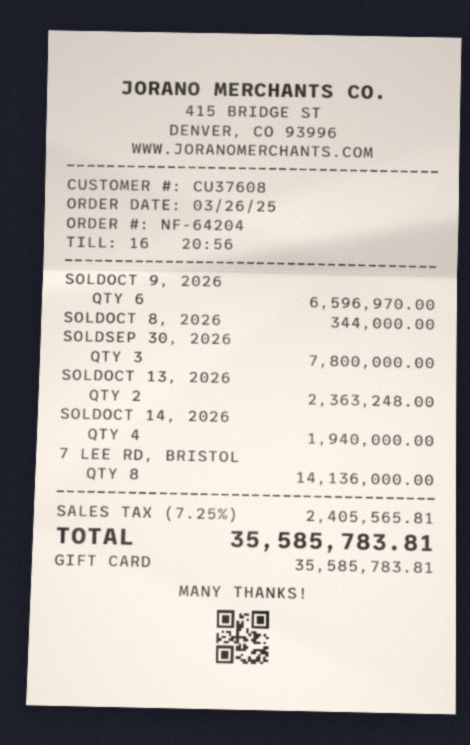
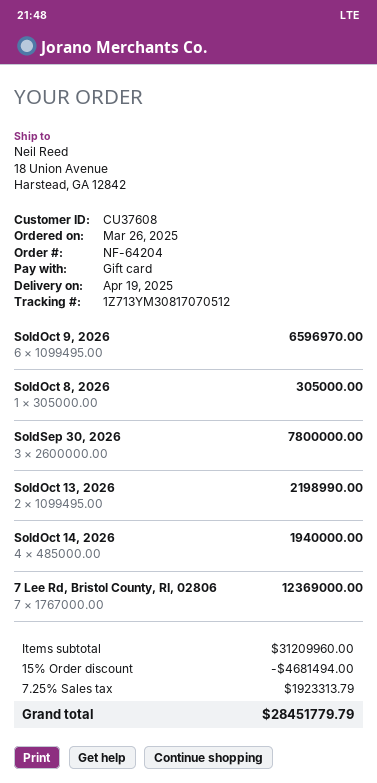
SOLDOCT 8, 2026: 1 for 344000.00 -> 1 for 305000.00
SOLDOCT 13, 2026: 2 for 2363248.00 -> 2 for 2198990.00
7 LEE RD, BRISTOL: 8 for 14136000.00 -> 7 for 12369000.00
discount: none -> 15% = 4681494.00
tax: 7.25% = 2405565.81 -> 7.25% = 1923313.79
total: 35585783.81 -> 28451779.79

